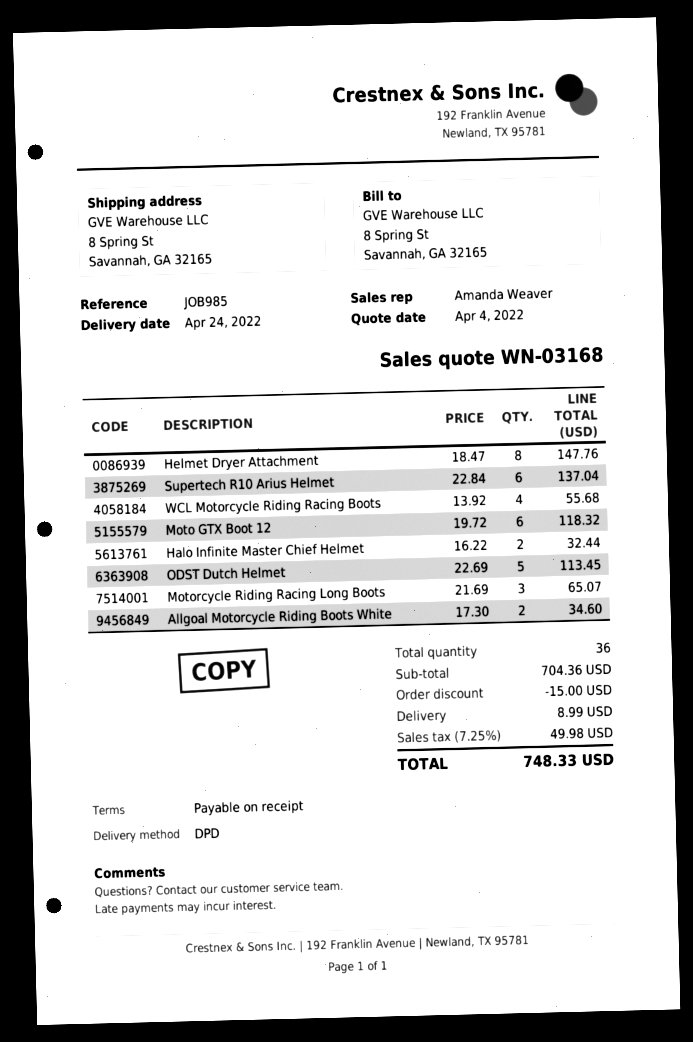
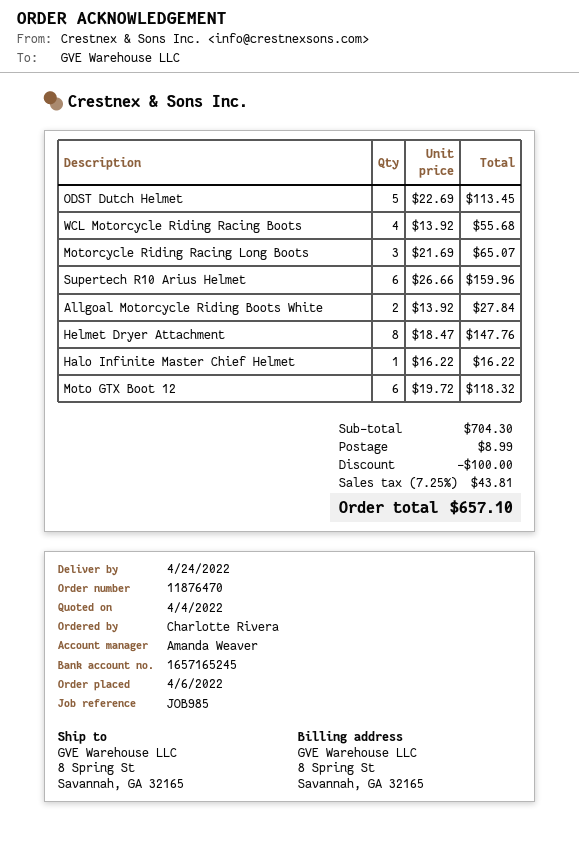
Supertech R10 Arius Helmet: 6 x 22.84 = 137.04 -> 6 x 26.66 = 159.96
Halo Infinite Master Chief Helmet: 2 x 16.22 = 32.44 -> 1 x 16.22 = 16.22
Allgoal Motorcycle Riding Boots White: 2 x 17.30 = 34.60 -> 2 x 13.92 = 27.84
subtotal: 704.36 -> 704.30
discount: 15.00 -> 100.00
tax: 7.25% = 49.98 -> 7.25% = 43.81
total: 748.33 -> 657.10

